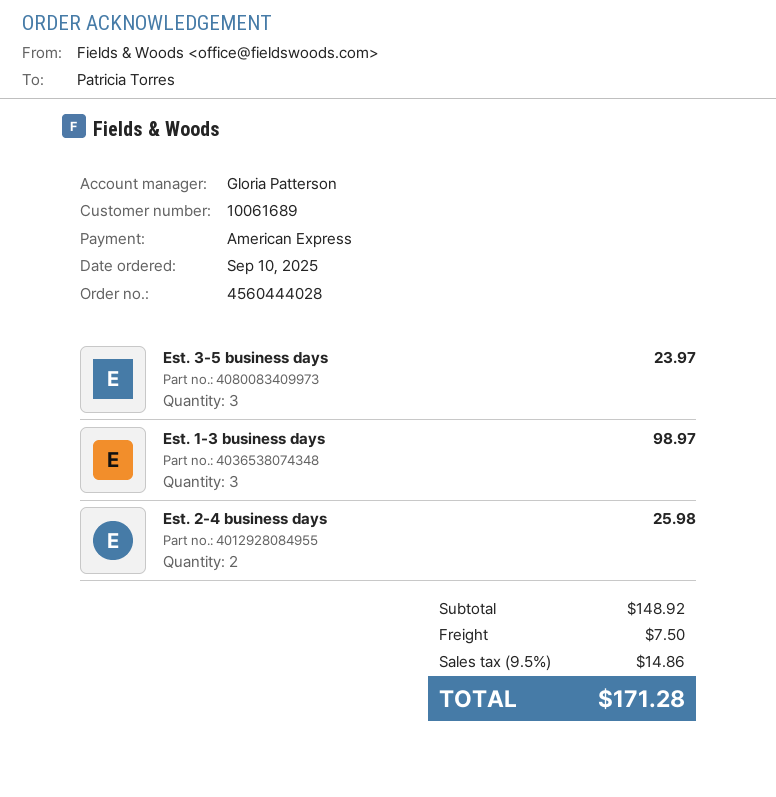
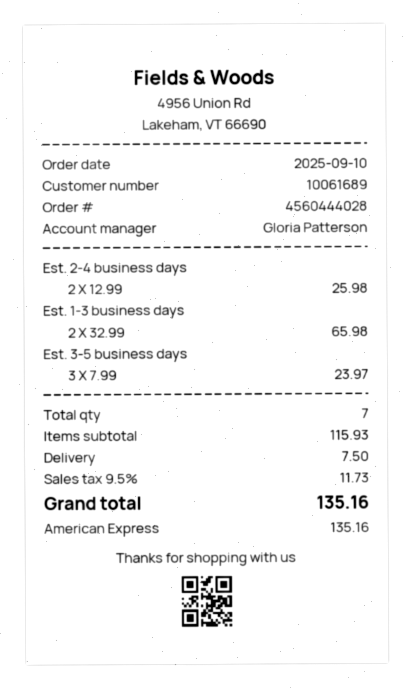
Est. 1-3 business days: 3 for 98.97 -> 2 for 65.98
subtotal: 148.92 -> 115.93
tax: 9.5% = 14.86 -> 9.5% = 11.73
total: 171.28 -> 135.16

